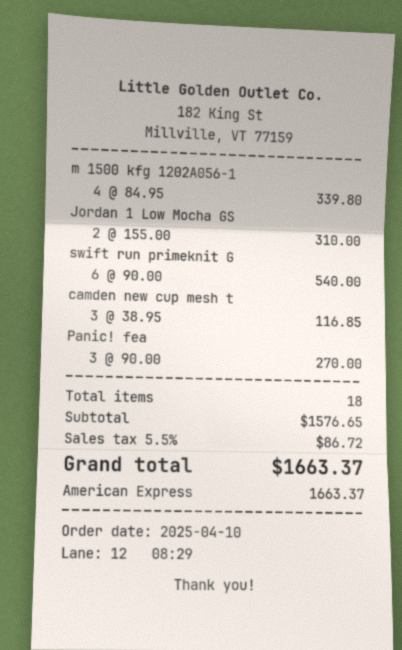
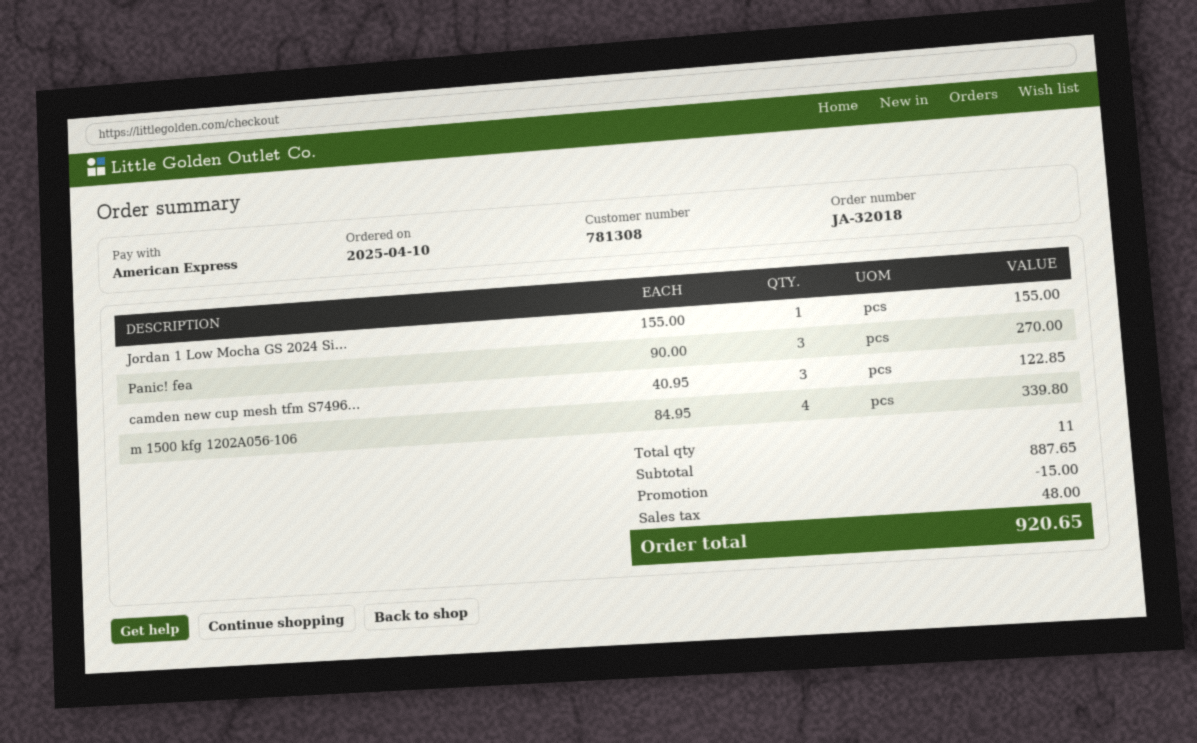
Jordan 1 Low Mocha GS: 2 x 155.00 = 310.00 -> 1 x 155.00 = 155.00
swift run primeknit G: 6 x 90.00 = 540.00 -> none
camden new cup mesh t: 3 x 38.95 = 116.85 -> 3 x 40.95 = 122.85
total quantity: 18 -> 11
subtotal: 1576.65 -> 887.65
discount: none -> 15.00
tax: 86.72 -> 48.00
total: 1663.37 -> 920.65

